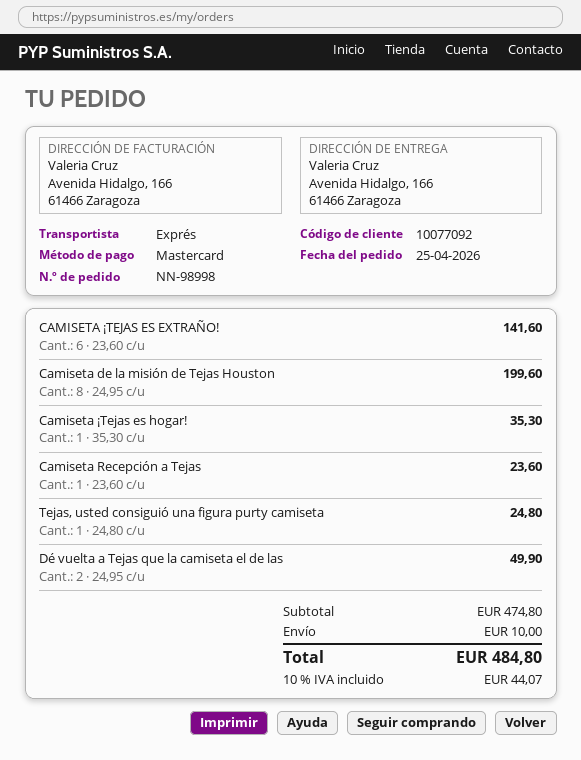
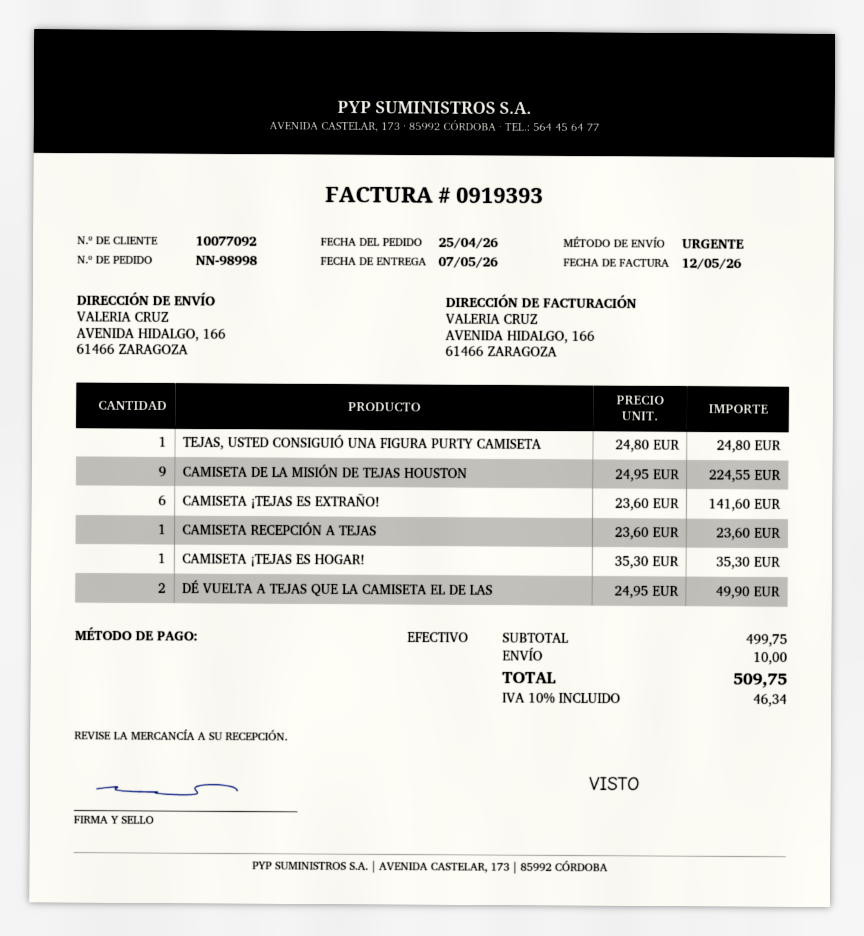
payment method: Mastercard -> cash
Camiseta de la misión de Tejas Houston: 8 x 24.95 = 199.60 -> 9 x 24.95 = 224.55
subtotal: 474.80 -> 499.75
tax: 10% = 44.07 -> 10% = 46.34
total: 484.80 -> 509.75

